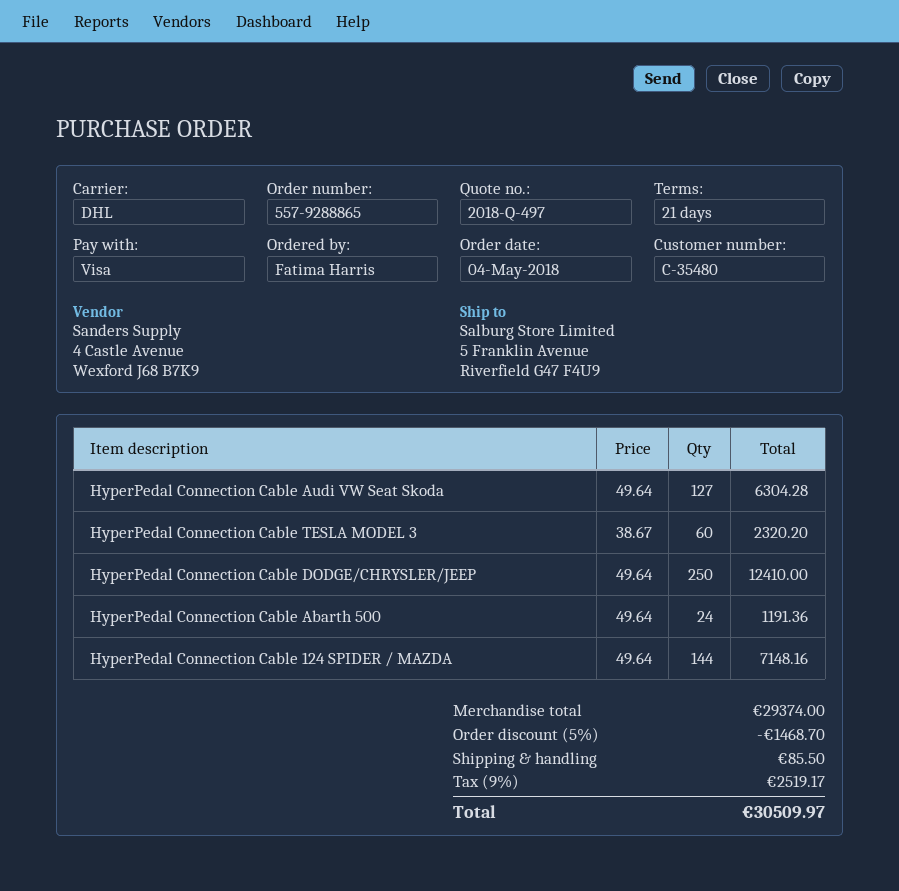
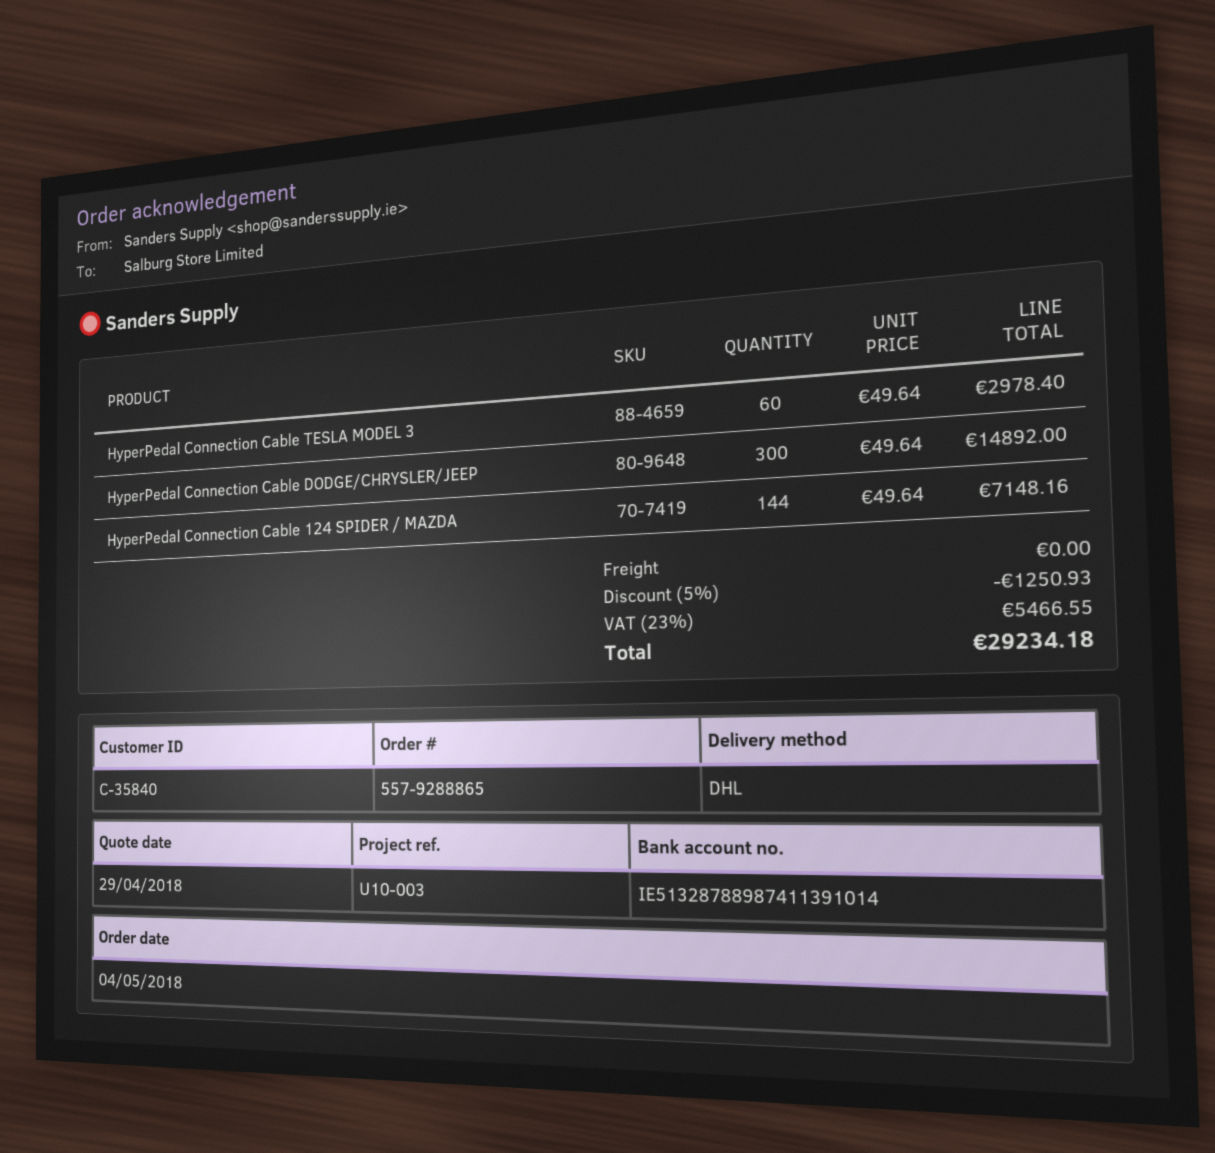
customer number: C-35480 -> C-35840
HyperPedal Connection Cable Audi VW Seat Skoda: 127 x 49.64 = 6304.28 -> none
HyperPedal Connection Cable TESLA MODEL 3: 60 x 38.67 = 2320.20 -> 60 x 49.64 = 2978.40
HyperPedal Connection Cable DODGE/CHRYSLER/JEEP: 250 x 49.64 = 12410.00 -> 300 x 49.64 = 14892.00
HyperPedal Connection Cable Abarth 500: 24 x 49.64 = 1191.36 -> none
discount: 5% = 1468.70 -> 5% = 1250.93
shipping: 85.50 -> 0.00
tax: 9% = 2519.17 -> 23% = 5466.55
total: 30509.97 -> 29234.18

